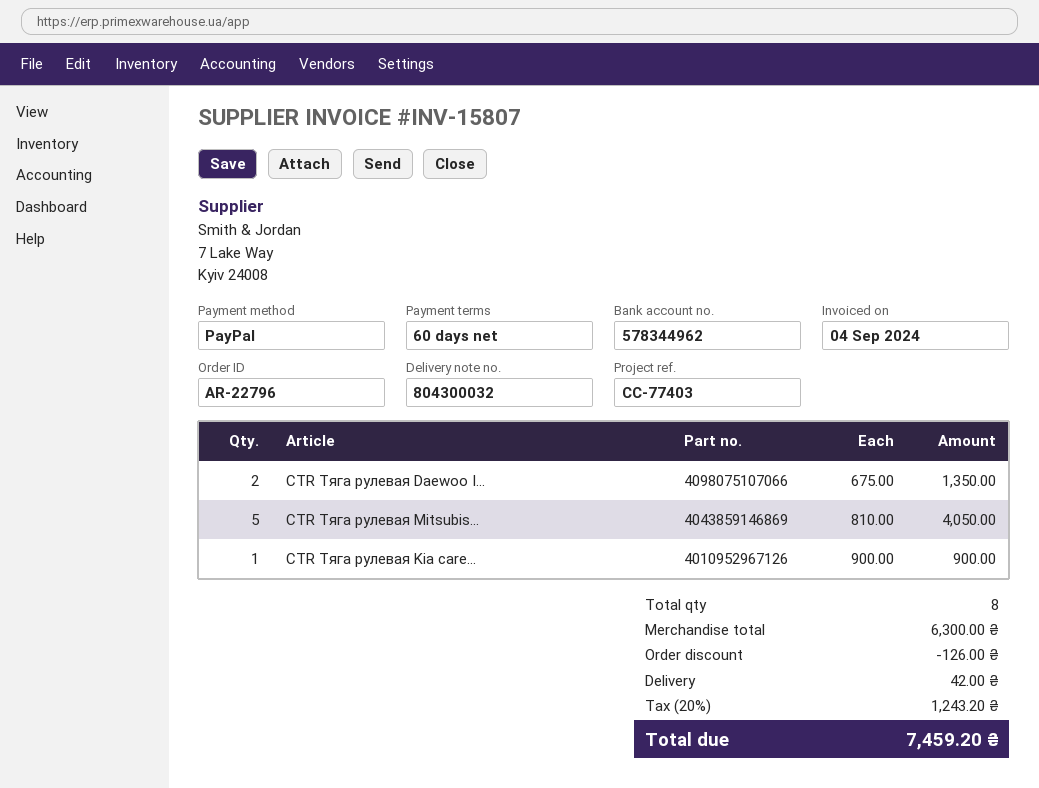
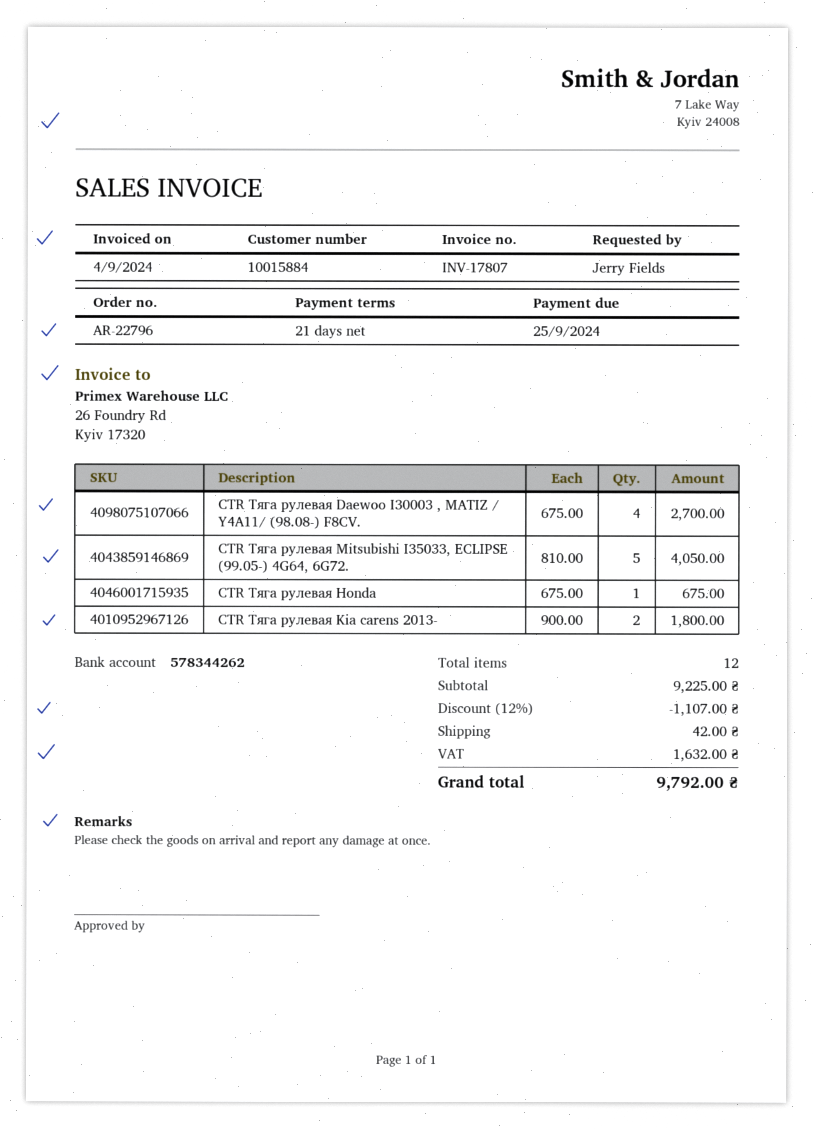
invoice number: INV-15807 -> INV-17807
payment terms: 60 days -> 21 days
bank account: 578344962 -> 578344262
CTR Тяга рулевая Daewoo I...: 2 x 675.00 = 1350.00 -> 4 x 675.00 = 2700.00
CTR Тяга рулевая Kia care...: 1 x 900.00 = 900.00 -> 2 x 900.00 = 1800.00
CTR Тяга рулевая Honda: none -> 1 x 675.00 = 675.00
total quantity: 8 -> 12
subtotal: 6300.00 -> 9225.00
discount: 126.00 -> 1107.00
tax: 1243.20 -> 1632.00
total: 7459.20 -> 9792.00

